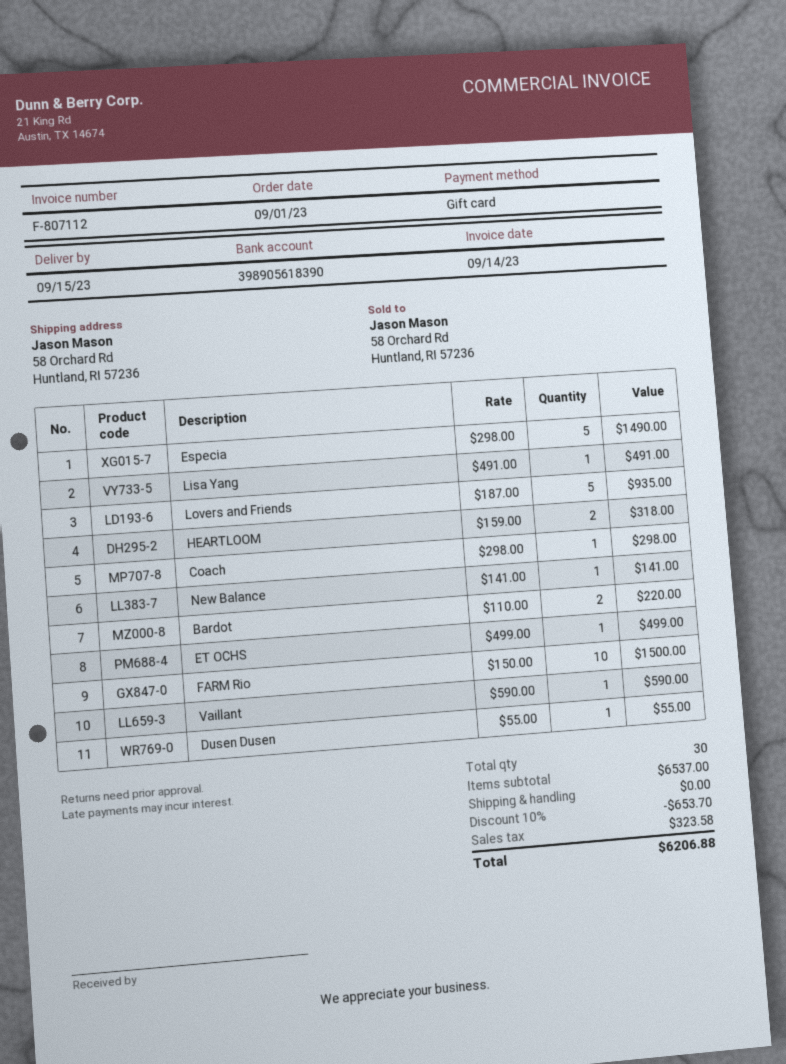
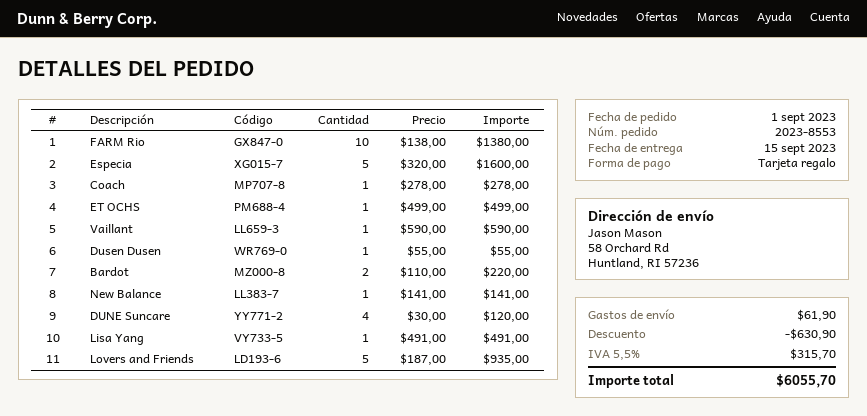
Especia: 5 x 298.00 = 1490.00 -> 5 x 320.00 = 1600.00
HEARTLOOM: 2 x 159.00 = 318.00 -> none
Coach: 1 x 298.00 = 298.00 -> 1 x 278.00 = 278.00
FARM Rio: 10 x 150.00 = 1500.00 -> 10 x 138.00 = 1380.00
DUNE Suncare: none -> 4 x 30.00 = 120.00
discount: 653.70 -> 630.90
shipping: 0.00 -> 61.90
tax: 323.58 -> 315.70
total: 6206.88 -> 6055.70

